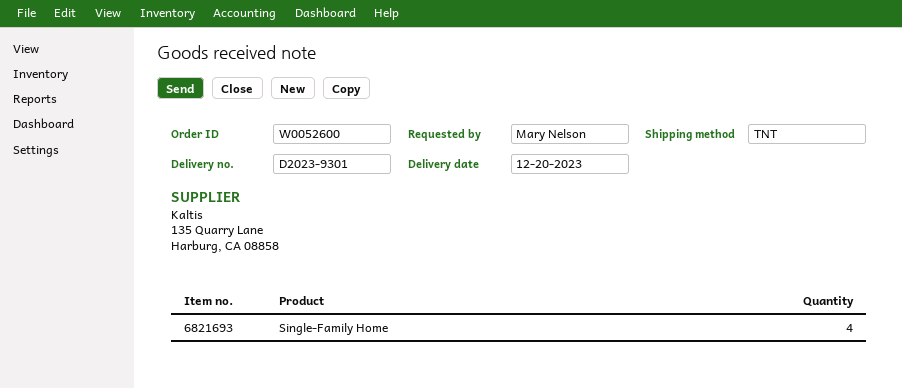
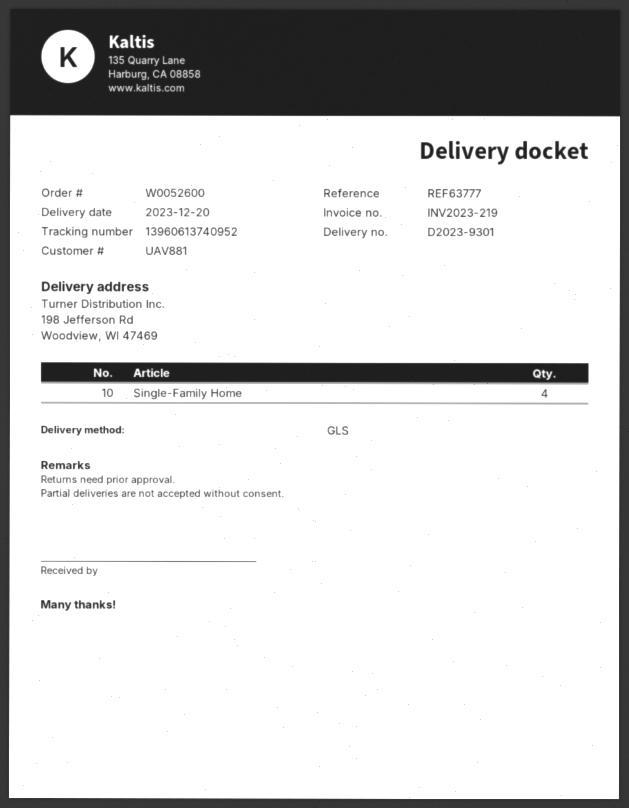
shipping method: TNT -> GLS

